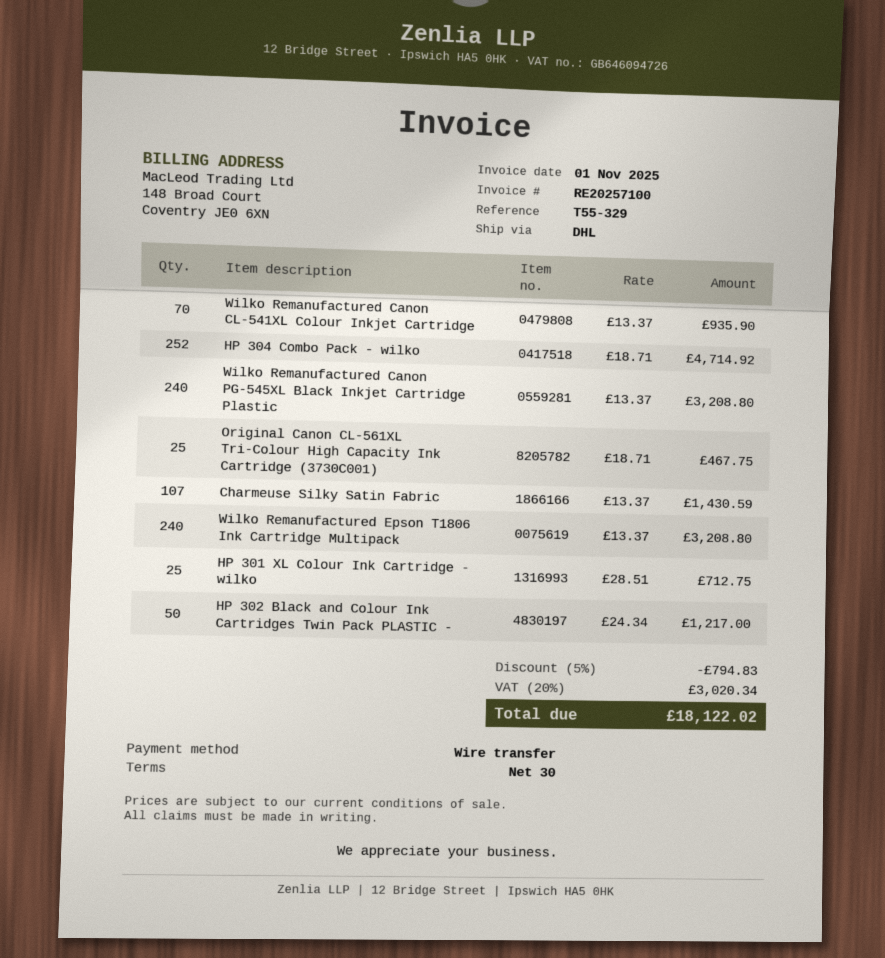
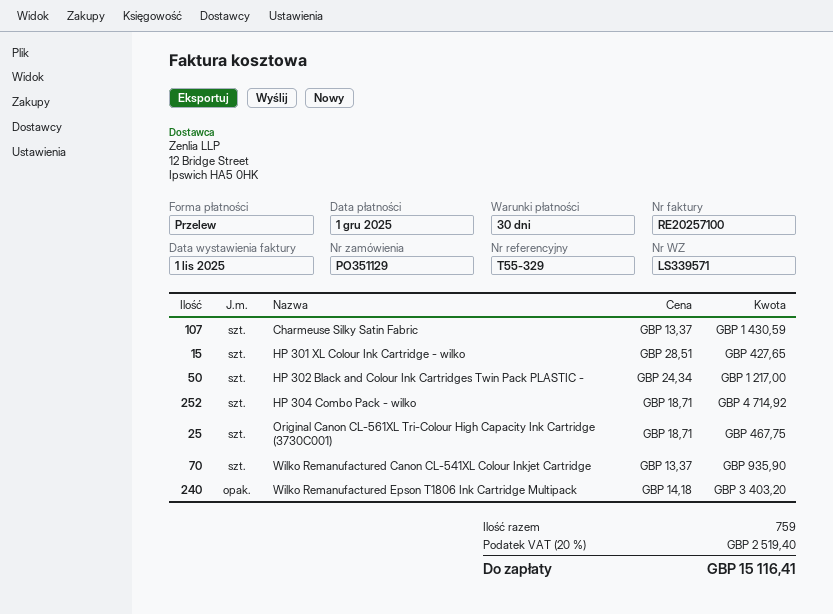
Wilko Remanufactured Canon PG-545XL Black Inkjet Cartridge Plastic: 240 x 13.37 = 3208.80 -> none
Wilko Remanufactured Epson T1806 Ink Cartridge Multipack: 240 x 13.37 = 3208.80 -> 240 x 14.18 = 3403.20
HP 301 XL Colour Ink Cartridge - wilko: 25 x 28.51 = 712.75 -> 15 x 28.51 = 427.65
discount: 5% = 794.83 -> none
tax: 20% = 3020.34 -> 20% = 2519.40
total: 18122.02 -> 15116.41

